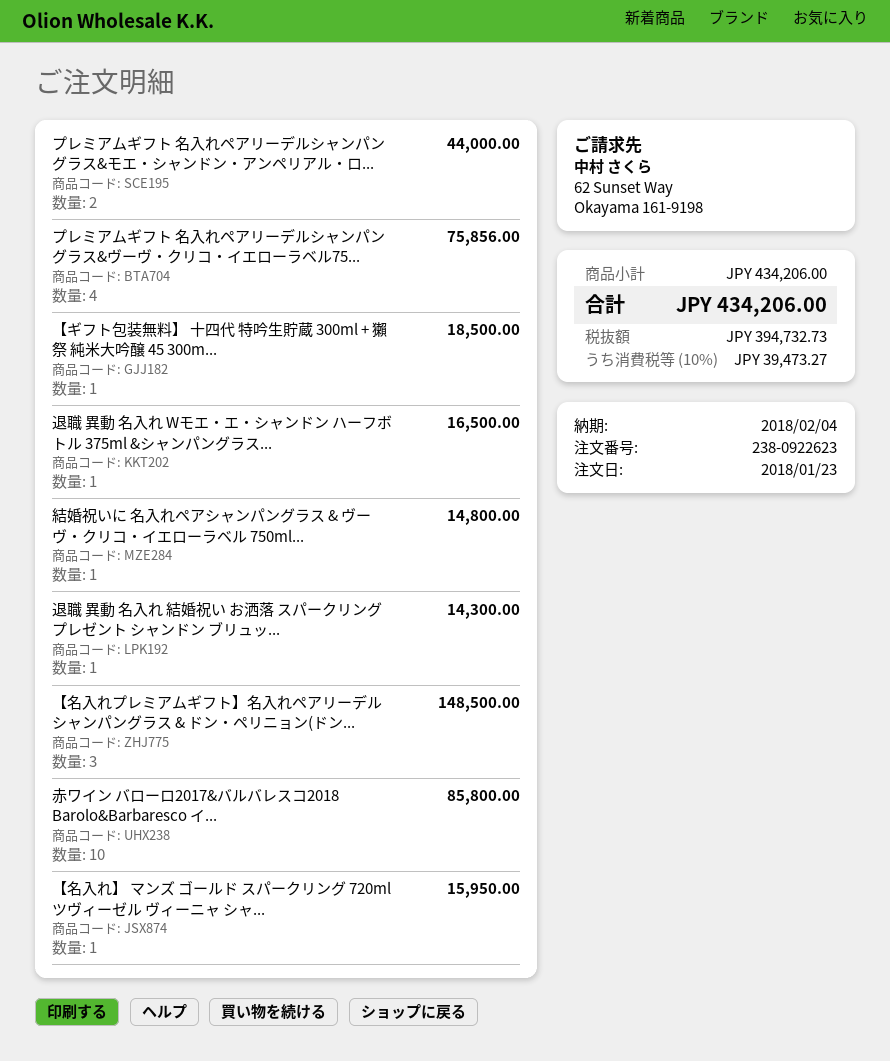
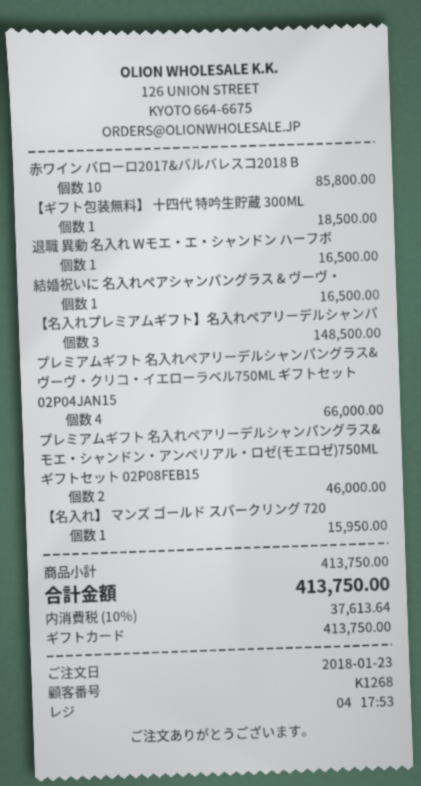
プレミアムギフト 名入れペアリーデルシャンパングラス&モエ・シャンドン・アンペリアル・ロ...: 2 for 44000.00 -> 2 for 46000.00
プレミアムギフト 名入れペアリーデルシャンパングラス&ヴーヴ・クリコ・イエローラベル75...: 4 for 75856.00 -> 4 for 66000.00
結婚祝いに 名入れペアシャンパングラス & ヴーヴ・クリコ・イエローラベル 750ml...: 1 for 14800.00 -> 1 for 16500.00
退職 異動 名入れ 結婚祝い お洒落 スパークリング プレゼント シャンドン ブリュッ...: 1 for 14300.00 -> none
subtotal: 434206.00 -> 413750.00
tax: 10% = 39473.27 -> 10% = 37613.64
total: 434206.00 -> 413750.00

